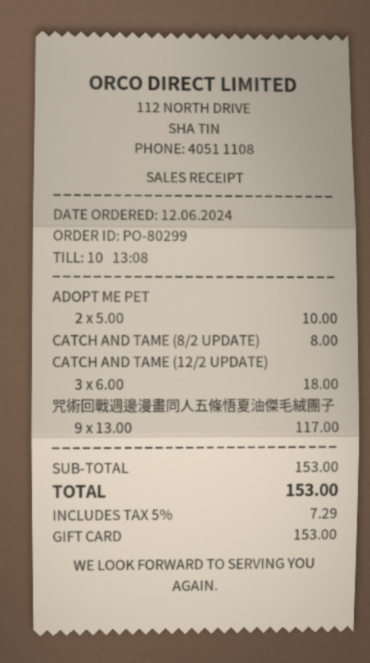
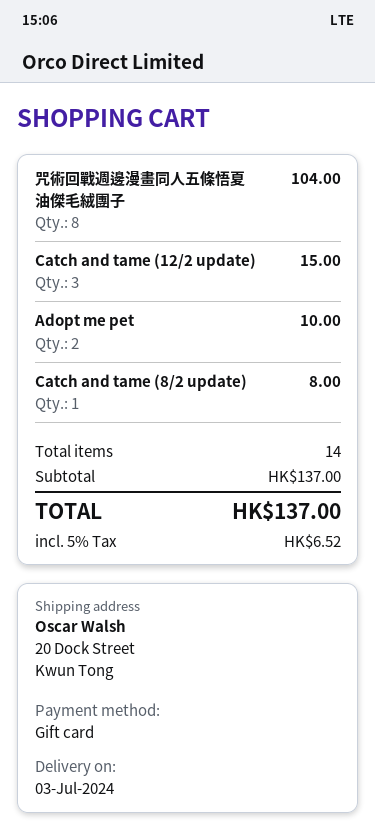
CATCH AND TAME (12/2 UPDATE): 3 for 18.00 -> 3 for 15.00
咒術回戰週邊漫畫同人五條悟夏油傑毛絨團子: 9 for 117.00 -> 8 for 104.00
subtotal: 153.00 -> 137.00
tax: 5% = 7.29 -> 5% = 6.52
total: 153.00 -> 137.00

